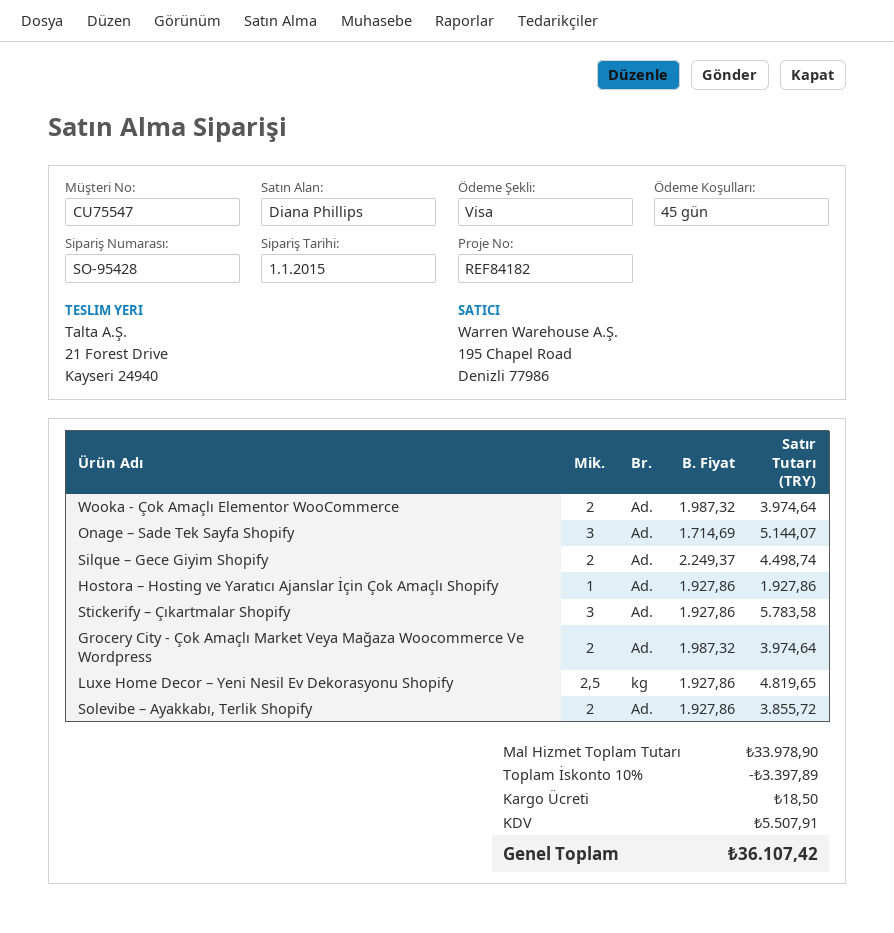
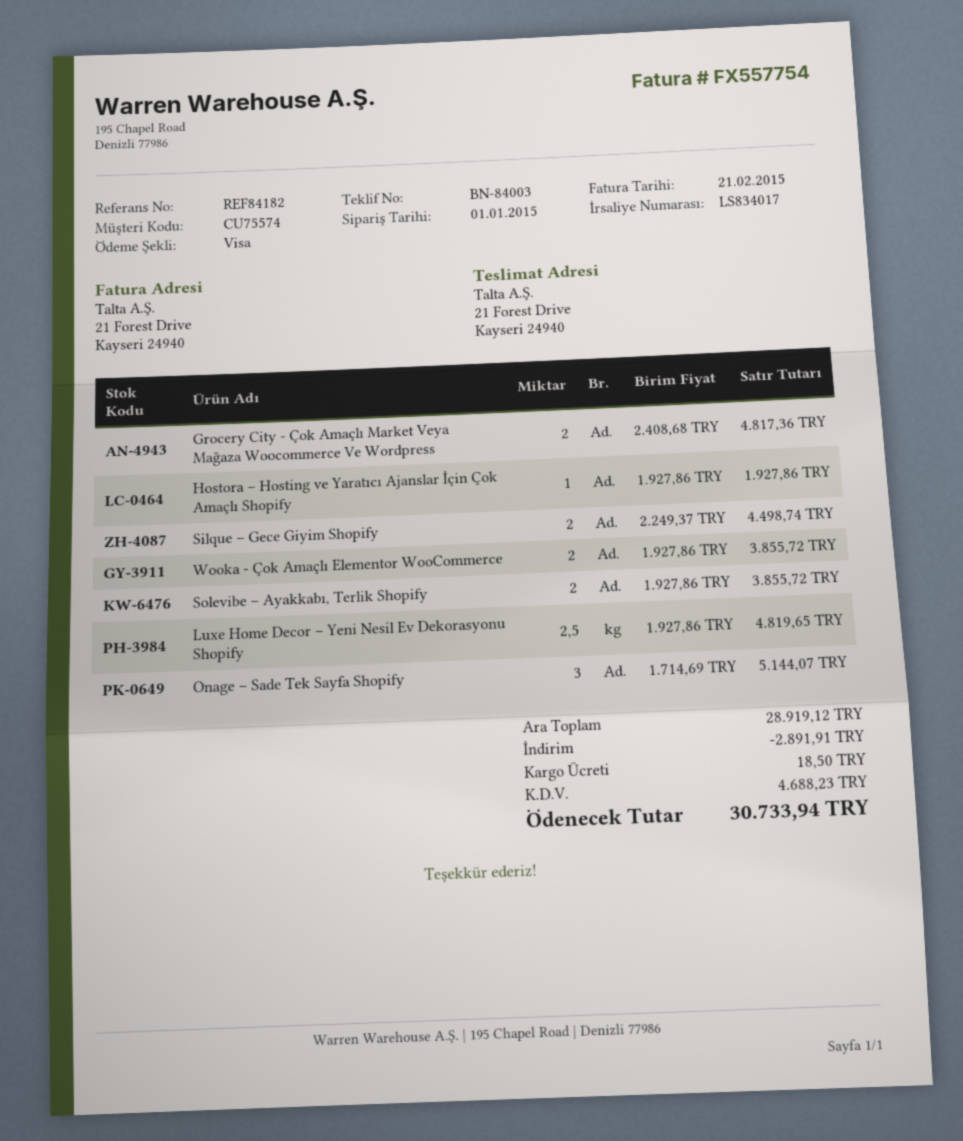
customer number: CU75547 -> CU75574
Wooka - Çok Amaçlı Elementor WooCommerce: 2 x 1987.32 = 3974.64 -> 2 x 1927.86 = 3855.72
Stickerify – Çıkartmalar Shopify: 3 x 1927.86 = 5783.58 -> none
Grocery City - Çok Amaçlı Market Veya Mağaza Woocommerce Ve Wordpress: 2 x 1987.32 = 3974.64 -> 2 x 2408.68 = 4817.36
subtotal: 33978.90 -> 28919.12
discount: 3397.89 -> 2891.91
tax: 5507.91 -> 4688.23
total: 36107.42 -> 30733.94

